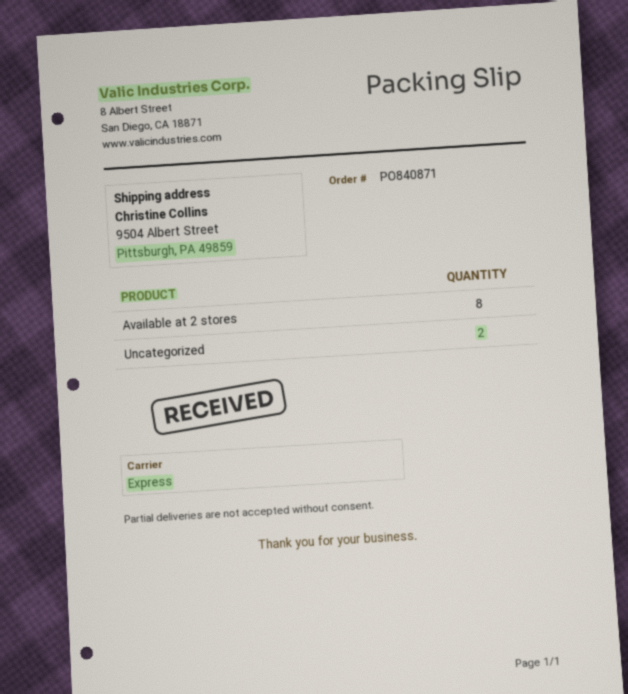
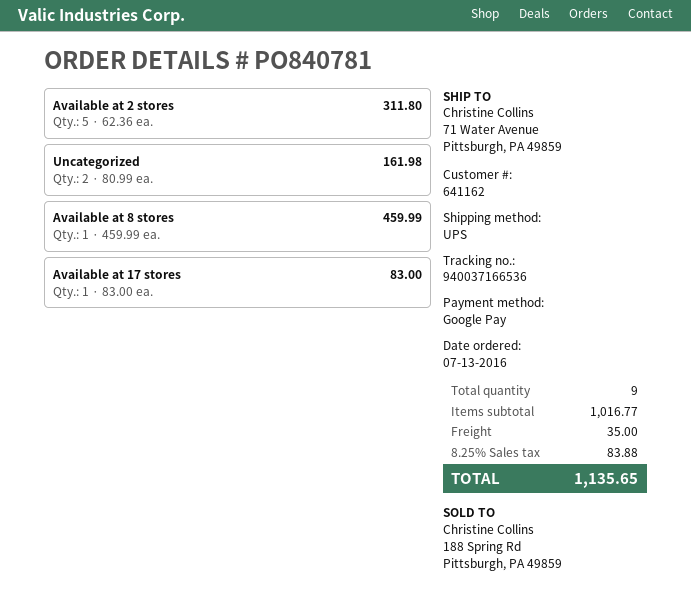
order number: PO840871 -> PO840781
shipping method: express -> UPS
ship to: 9504 Albert Street, Pittsburgh, PA 49859 -> 71 Water Avenue, Pittsburgh, PA 49859
Available at 2 stores: 8 -> 5
Available at 8 stores: none -> 1
Available at 17 stores: none -> 1

